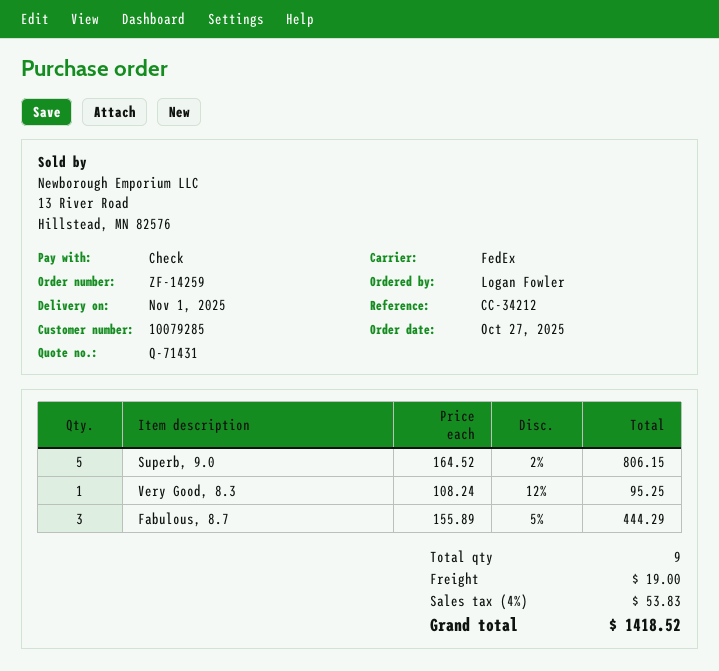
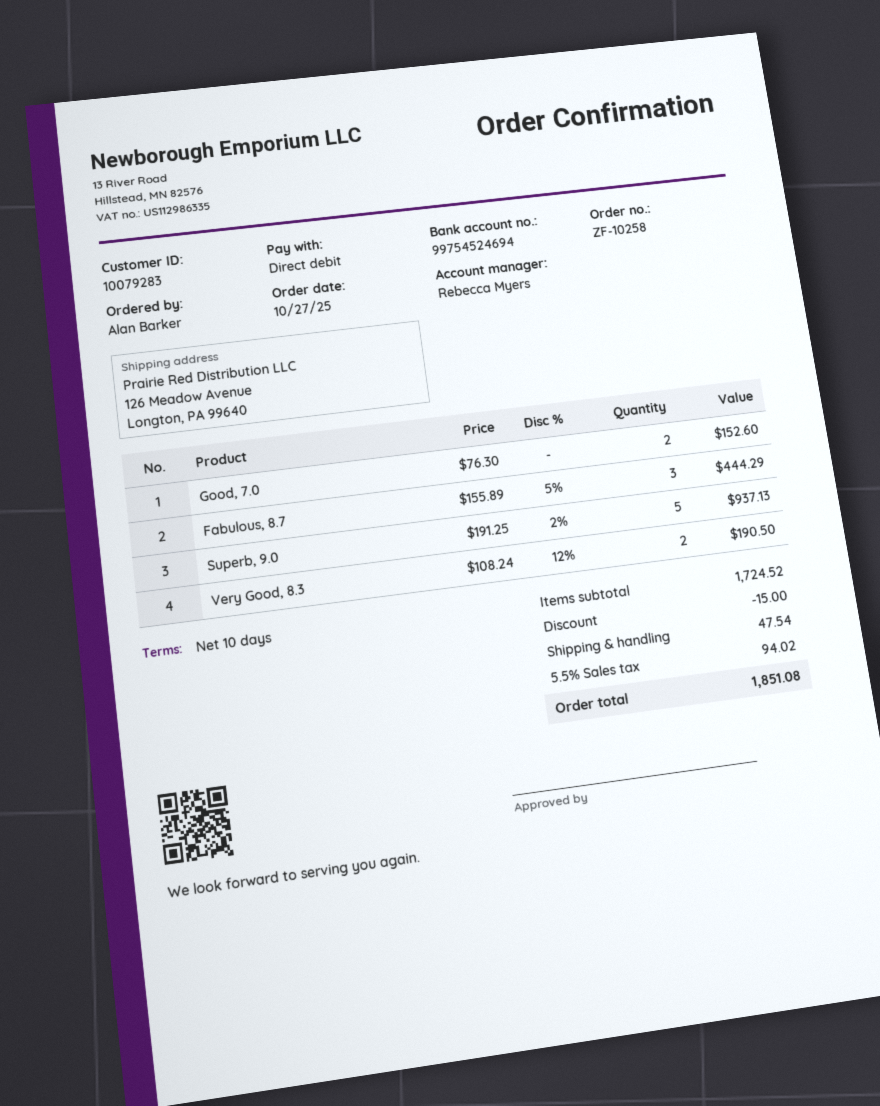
order number: ZF-14259 -> ZF-10258
customer number: 10079285 -> 10079283
ordered by: Logan Fowler -> Alan Barker
payment method: cheque -> direct debit
Superb, 9.0: 5 x 164.52 - 2% = 806.15 -> 5 x 191.25 - 2% = 937.13
Very Good, 8.3: 1 x 108.24 - 12% = 95.25 -> 2 x 108.24 - 12% = 190.50
Good, 7.0: none -> 2 x 76.30 = 152.60
discount: none -> 15.00
shipping: 19.00 -> 47.54
tax: 4% = 53.83 -> 5.5% = 94.02
total: 1418.52 -> 1851.08

